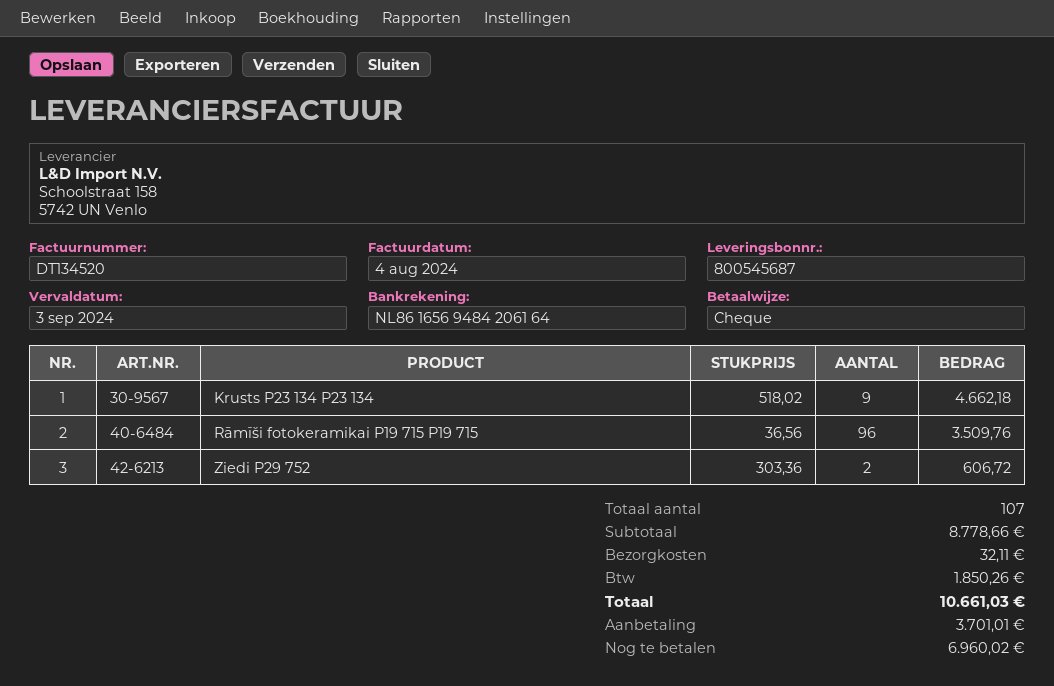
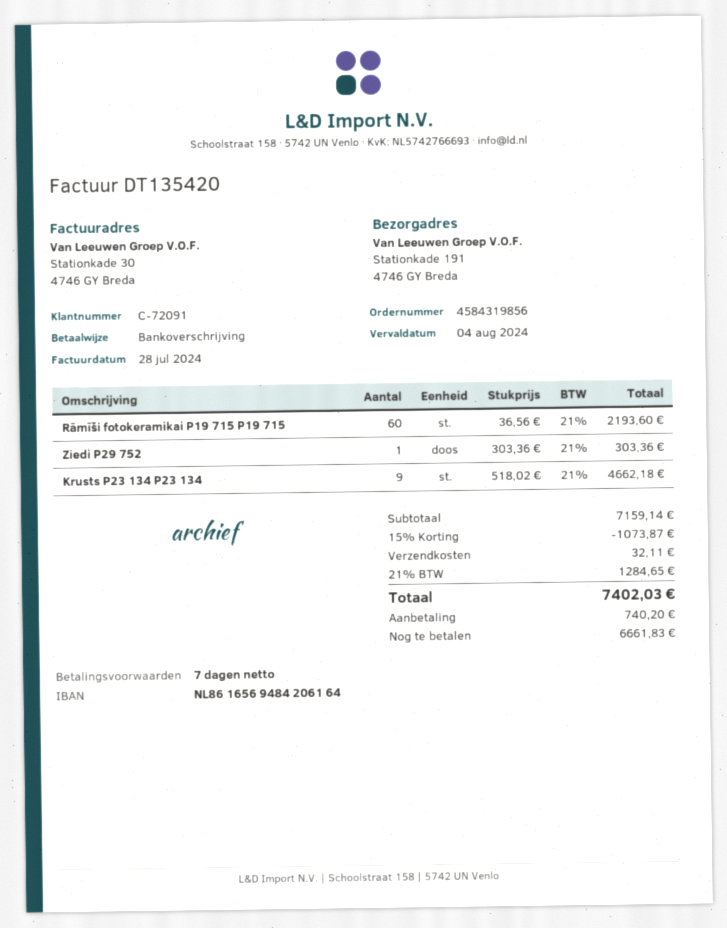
invoice number: DT134520 -> DT135420
invoice date: 2024-08-04 -> 2024-07-28
due date: 2024-09-03 -> 2024-08-04
payment method: cheque -> bank transfer
Rāmīši fotokeramikai P19 715 P19 715: 96 x 36.56 = 3509.76 -> 60 x 36.56 = 2193.60
Ziedi P29 752: 2 x 303.36 = 606.72 -> 1 x 303.36 = 303.36
subtotal: 8778.66 -> 7159.14
discount: none -> 15% = 1073.87
tax: 1850.26 -> 1284.65
total: 10661.03 -> 7402.03
deposit: 3701.01 -> 740.20
balance: 6960.02 -> 6661.83

